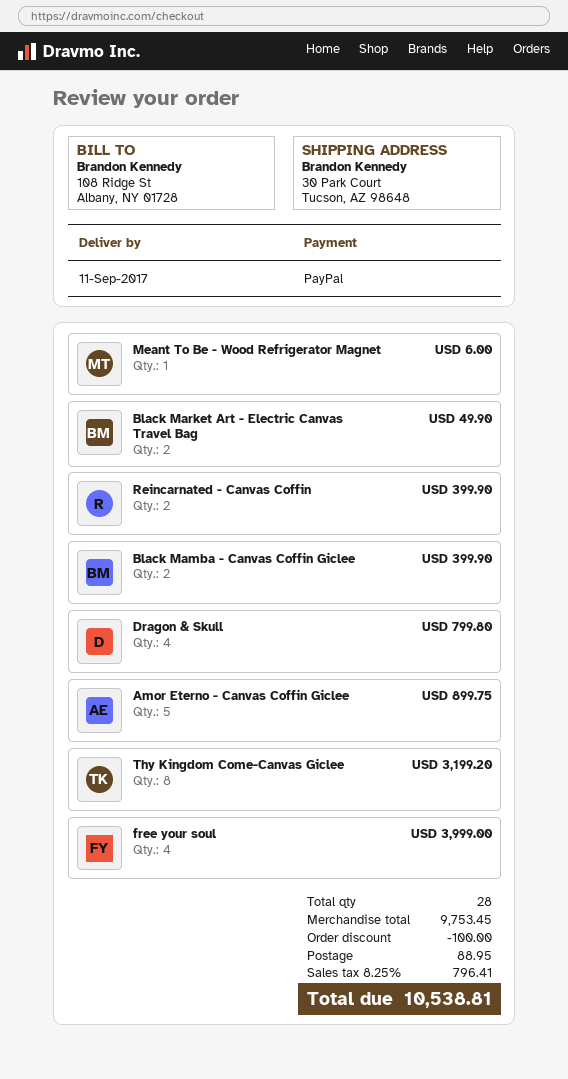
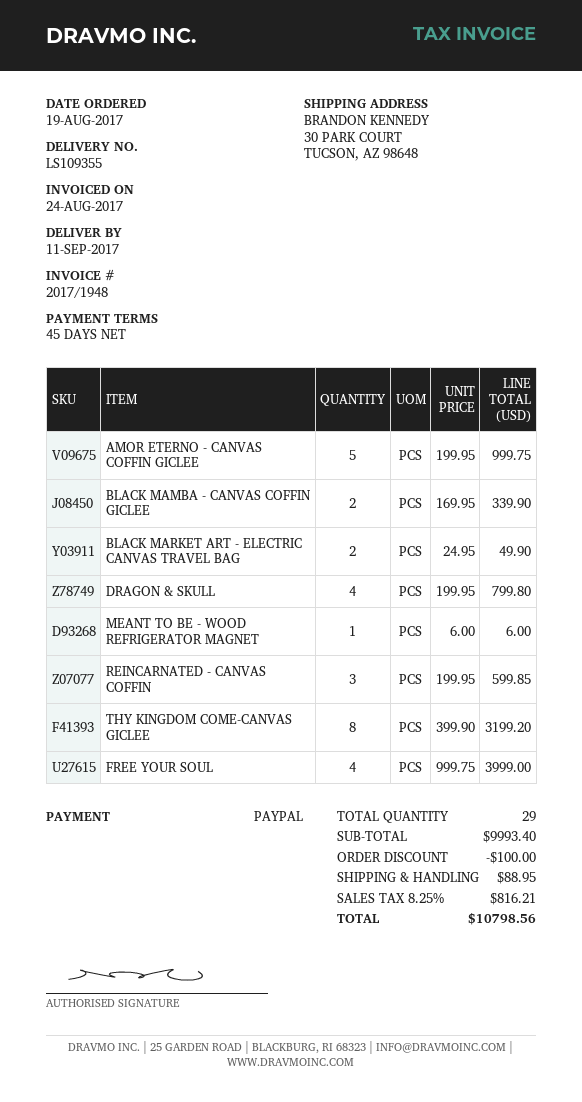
Reincarnated - Canvas Coffin: 2 for 399.90 -> 3 for 599.85
Black Mamba - Canvas Coffin Giclee: 2 for 399.90 -> 2 for 339.90
Amor Eterno - Canvas Coffin Giclee: 5 for 899.75 -> 5 for 999.75
total quantity: 28 -> 29
subtotal: 9753.45 -> 9993.40
tax: 8.25% = 796.41 -> 8.25% = 816.21
total: 10538.81 -> 10798.56

